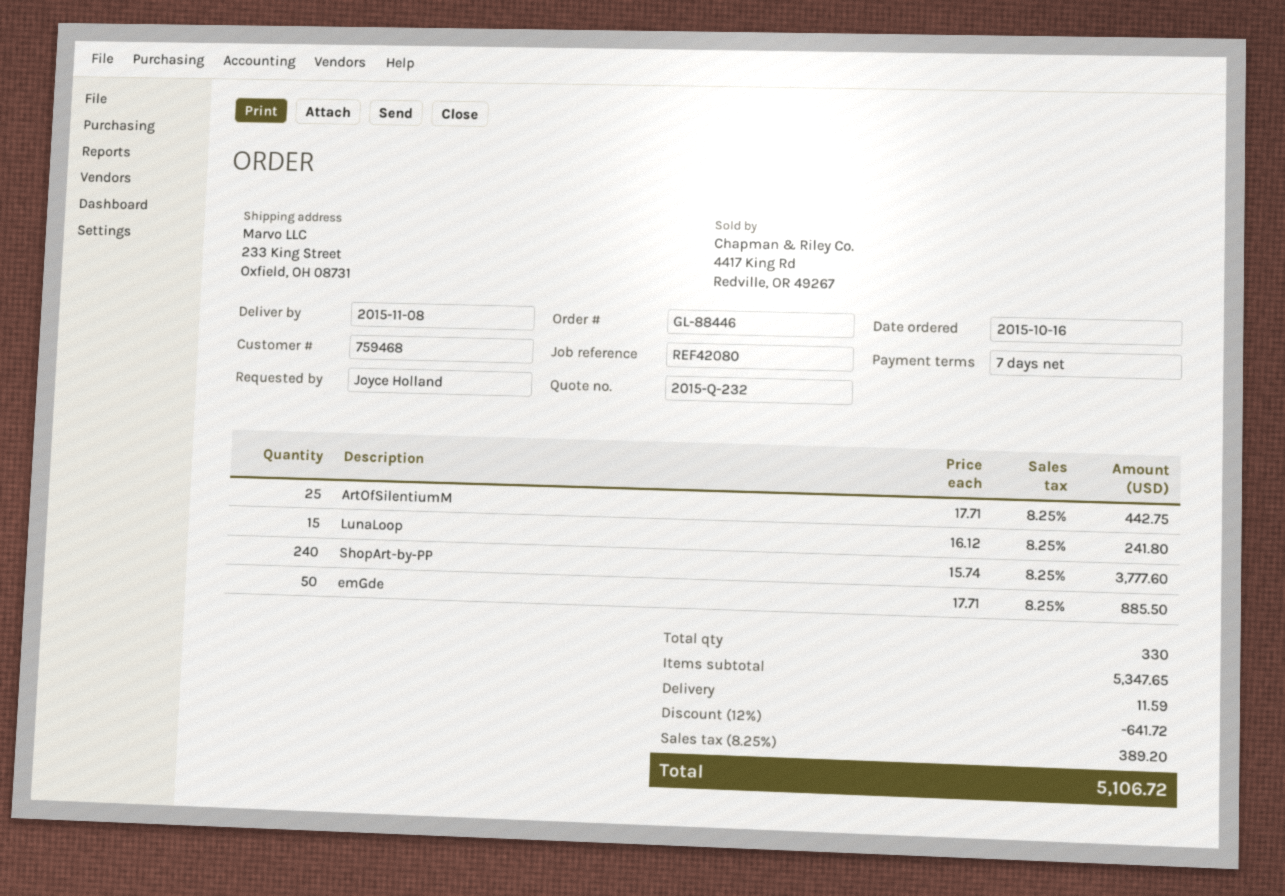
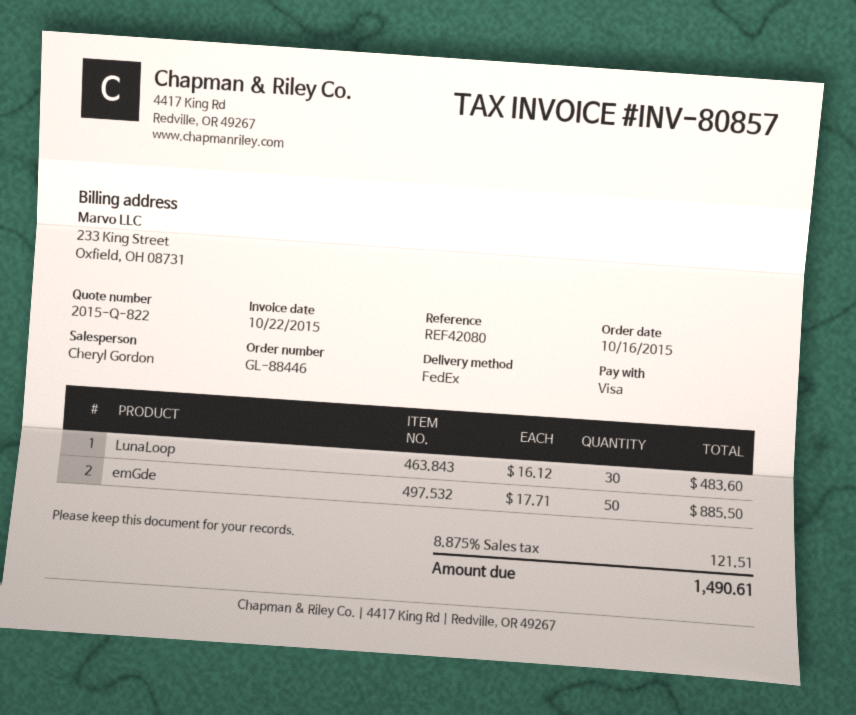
quote number: 2015-Q-232 -> 2015-Q-822
ArtOfSilentiumM: 25 x 17.71 = 442.75 -> none
LunaLoop: 15 x 16.12 = 241.80 -> 30 x 16.12 = 483.60
ShopArt-by-PP: 240 x 15.74 = 3777.60 -> none
discount: 12% = 641.72 -> none
shipping: 11.59 -> none
tax: 8.25% = 389.20 -> 8.875% = 121.51
total: 5106.72 -> 1490.61

